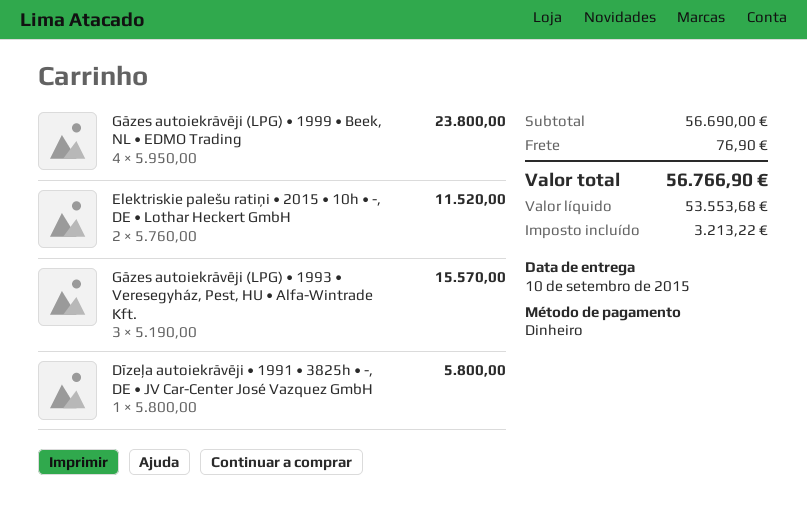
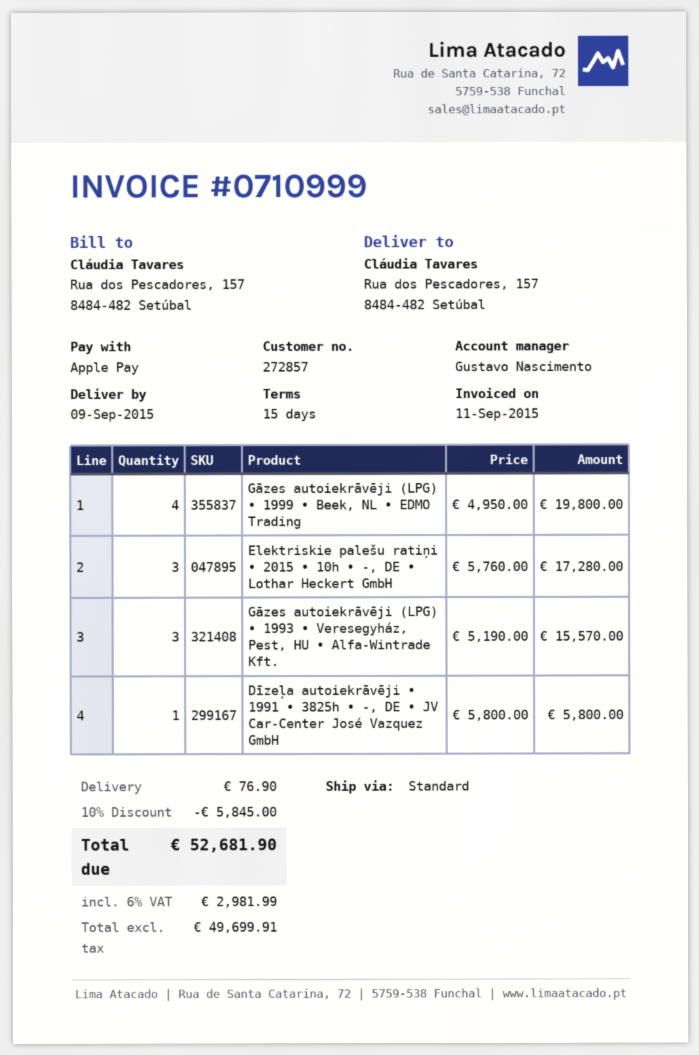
delivery date: 2015-09-10 -> 2015-09-09
payment method: cash -> Apple Pay
Gāzes autoiekrāvēji (LPG) • 1999 • Beek, NL • EDMO Trading: 4 x 5950.00 = 23800.00 -> 4 x 4950.00 = 19800.00
Elektriskie palešu ratiņi • 2015 • 10h • -, DE • Lothar Heckert GmbH: 2 x 5760.00 = 11520.00 -> 3 x 5760.00 = 17280.00
discount: none -> 10% = 5845.00
net: 53553.68 -> 49699.91
tax: 3213.22 -> 2981.99
total: 56766.90 -> 52681.90

